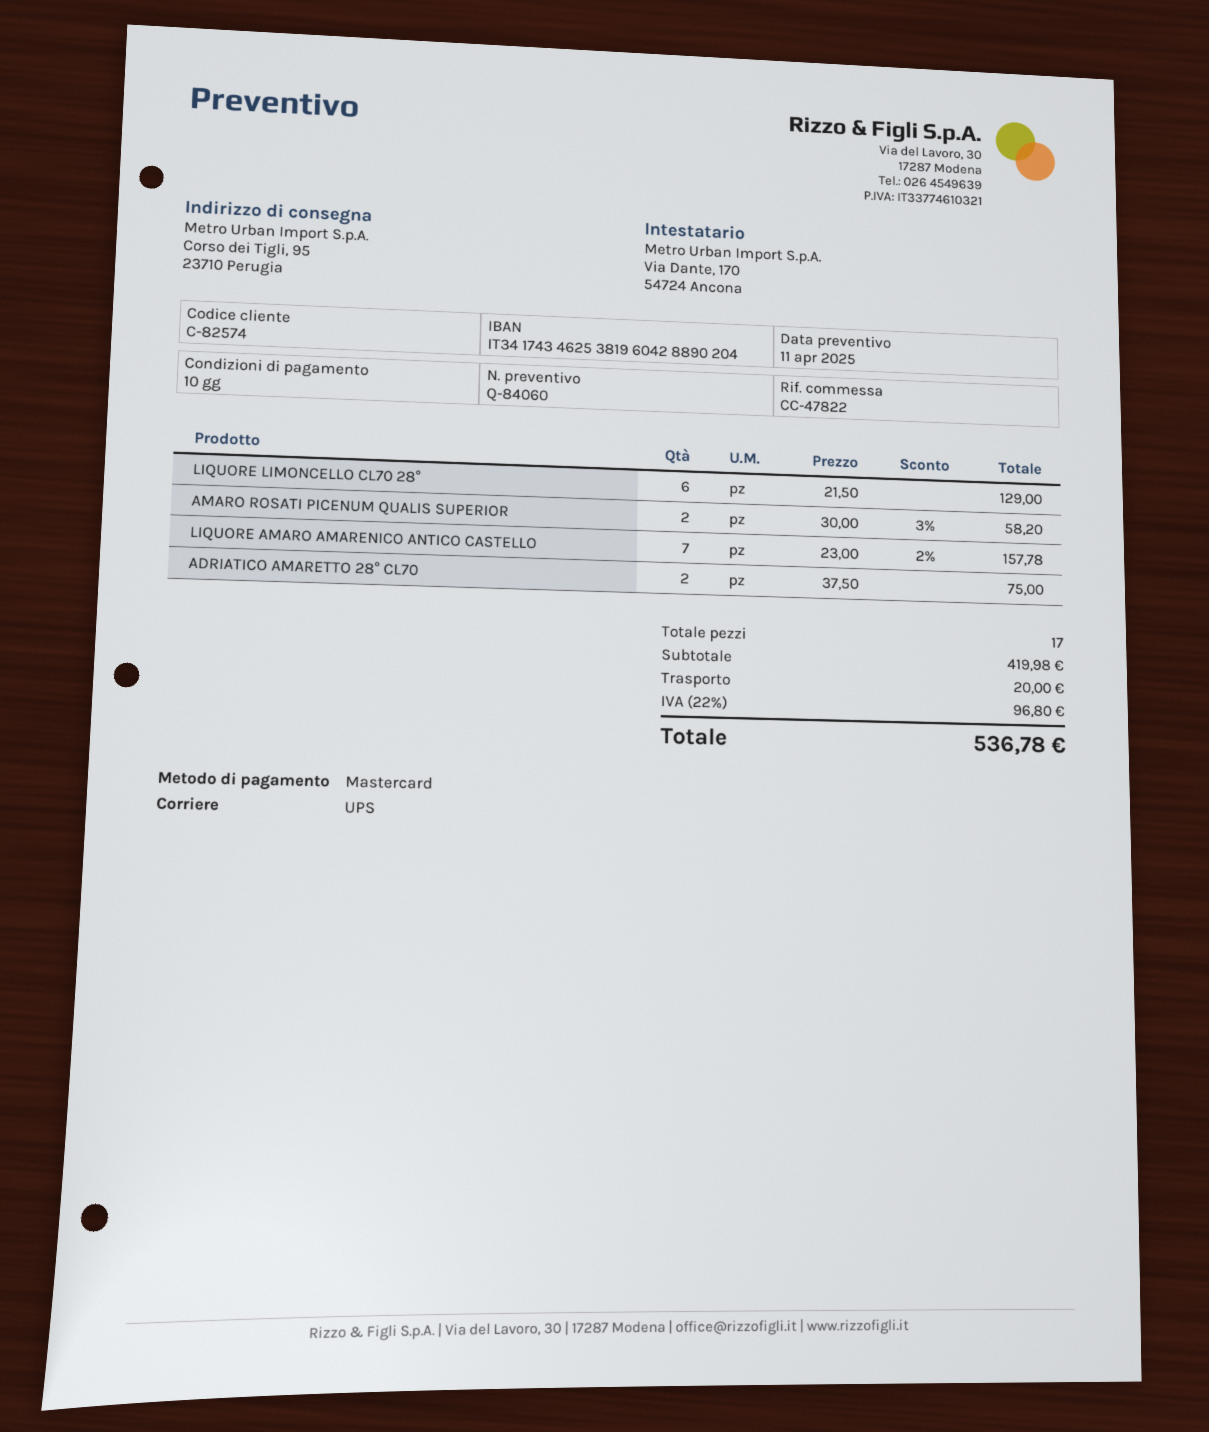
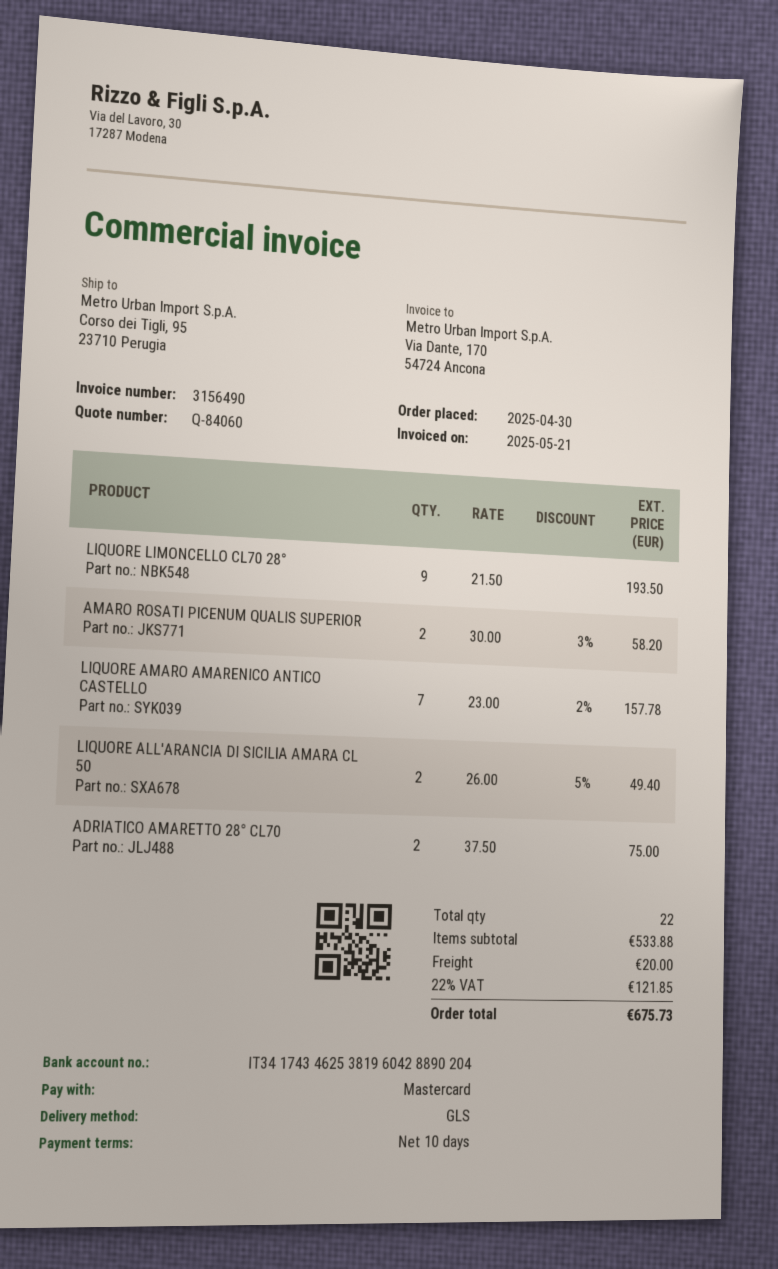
shipping method: UPS -> GLS
LIQUORE LIMONCELLO CL70 28°: 6 x 21.50 = 129.00 -> 9 x 21.50 = 193.50
LIQUORE ALL'ARANCIA DI SICILIA AMARA CL 50: none -> 2 x 26.00 - 5% = 49.40
total quantity: 17 -> 22
subtotal: 419.98 -> 533.88
tax: 22% = 96.80 -> 22% = 121.85
total: 536.78 -> 675.73

